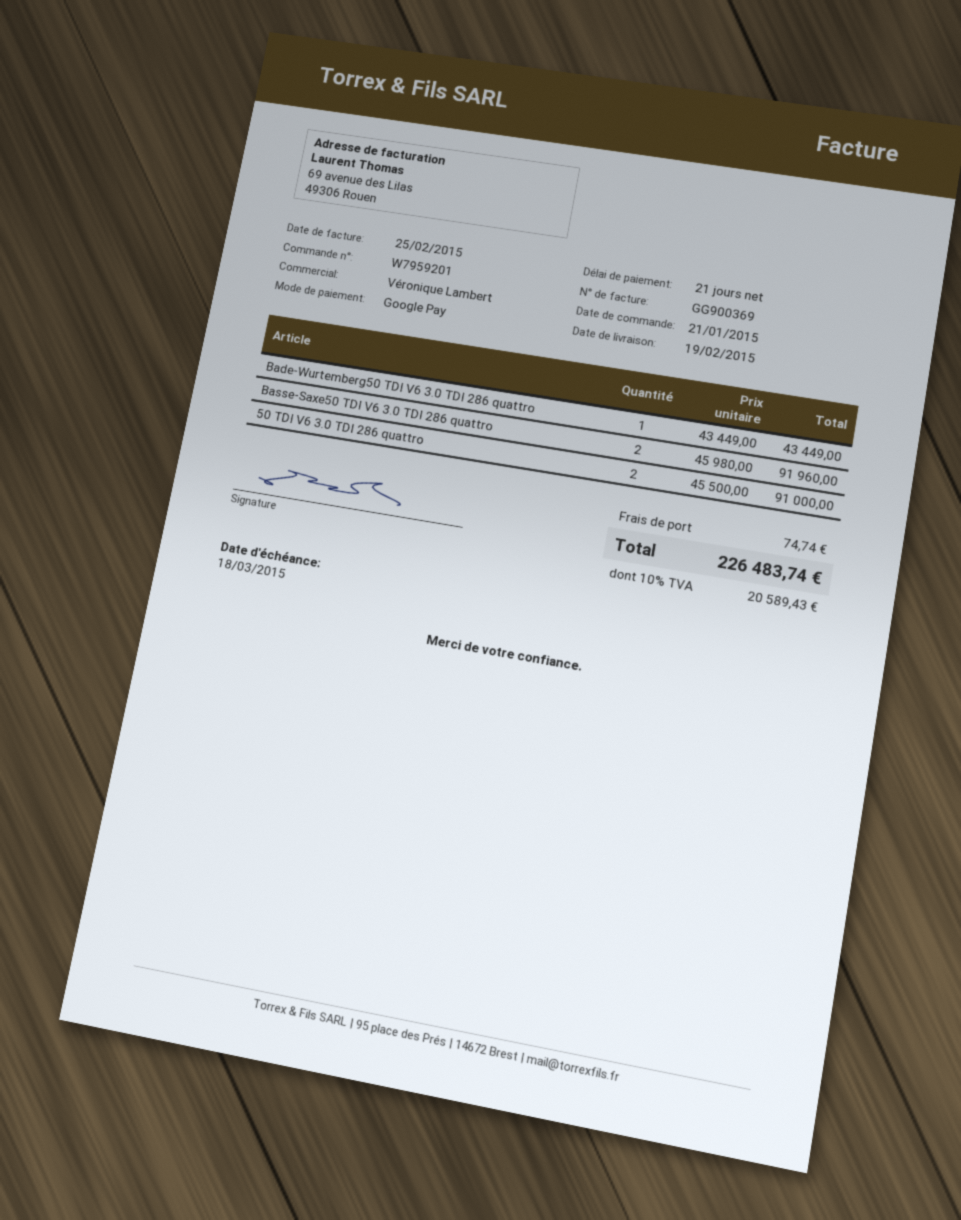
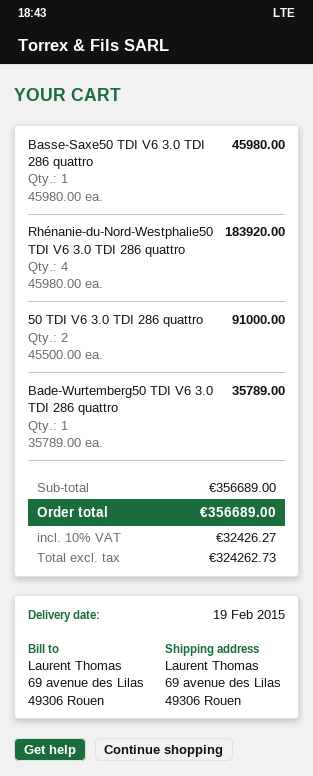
Bade-Wurtemberg50 TDI V6 3.0 TDI 286 quattro: 1 x 43449.00 = 43449.00 -> 1 x 35789.00 = 35789.00
Basse-Saxe50 TDI V6 3.0 TDI 286 quattro: 2 x 45980.00 = 91960.00 -> 1 x 45980.00 = 45980.00
Rhénanie-du-Nord-Westphalie50 TDI V6 3.0 TDI 286 quattro: none -> 4 x 45980.00 = 183920.00
shipping: 74.74 -> none
tax: 10% = 20589.43 -> 10% = 32426.27
total: 226483.74 -> 356689.00

